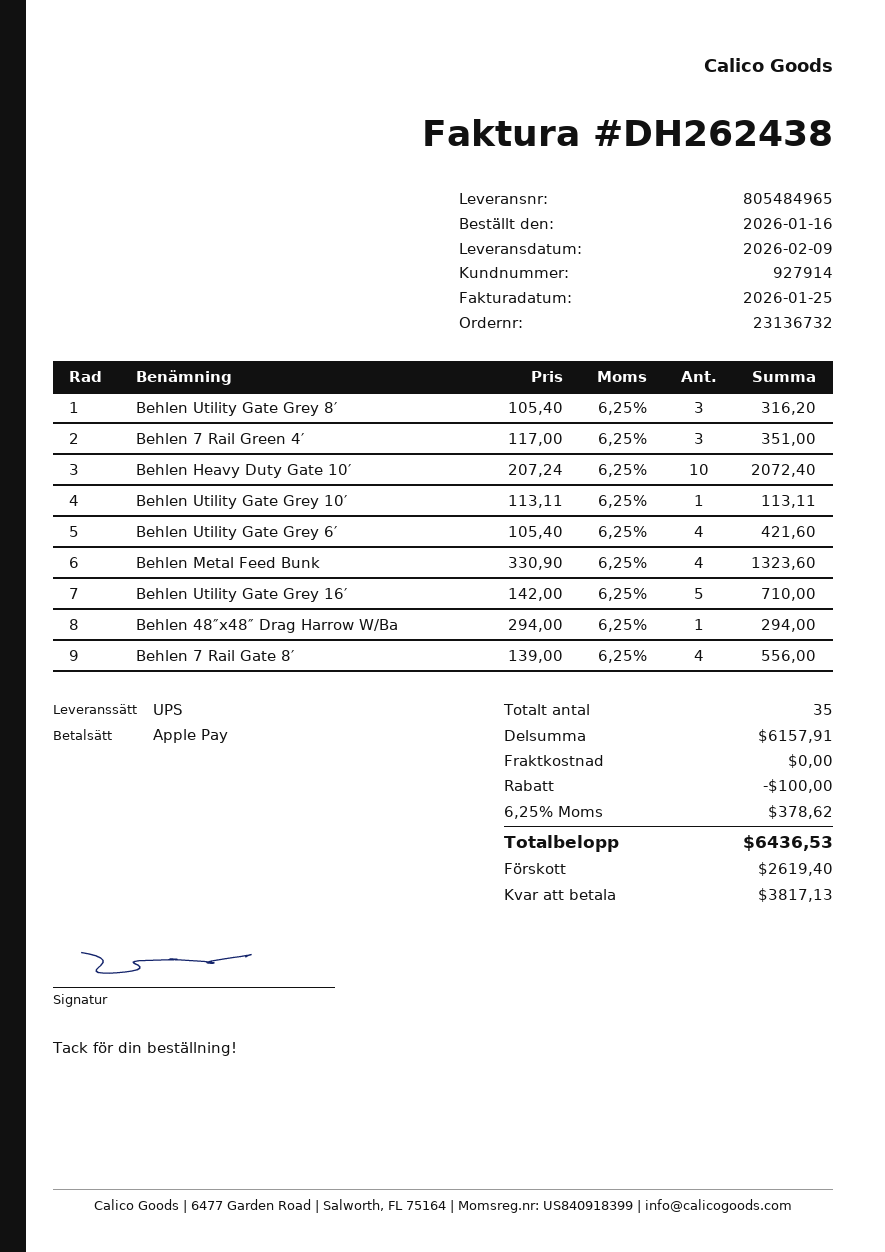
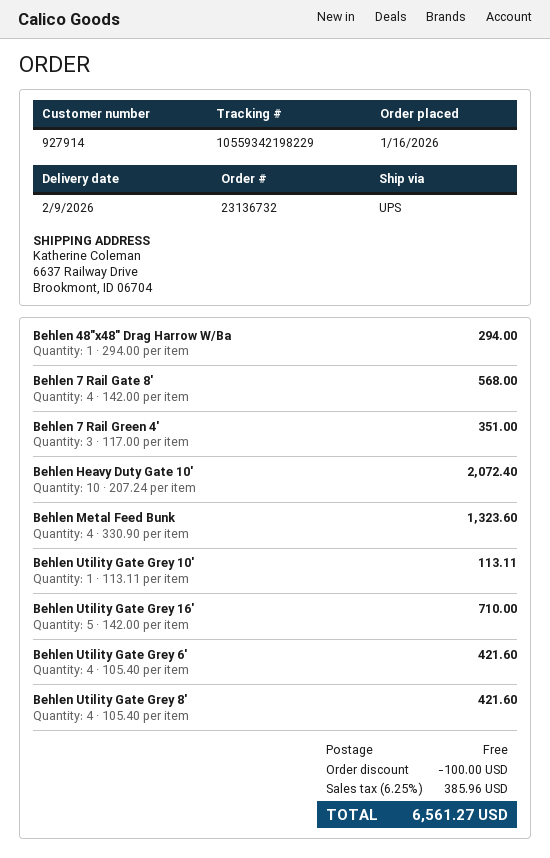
Behlen Utility Gate Grey 8′: 3 x 105.40 = 316.20 -> 4 x 105.40 = 421.60
Behlen 7 Rail Gate 8′: 4 x 139.00 = 556.00 -> 4 x 142.00 = 568.00
tax: 6.25% = 378.62 -> 6.25% = 385.96
total: 6436.53 -> 6561.27

